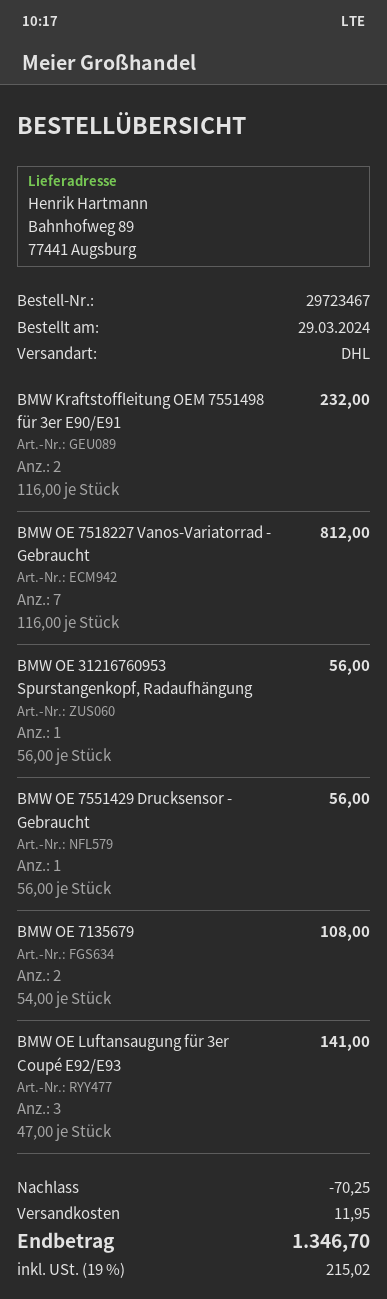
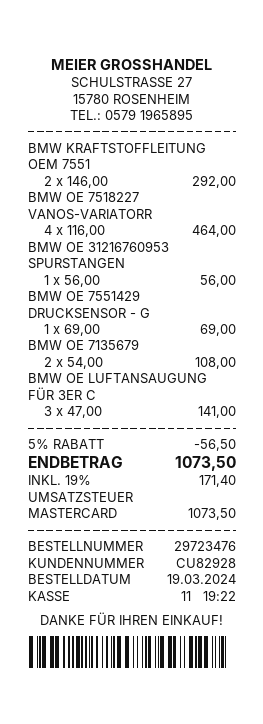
order number: 29723467 -> 29723476
order date: 2024-03-29 -> 2024-03-19
BMW Kraftstoffleitung OEM 7551498 für 3er E90/E91: 2 x 116.00 = 232.00 -> 2 x 146.00 = 292.00
BMW OE 7518227 Vanos-Variatorrad - Gebraucht: 7 x 116.00 = 812.00 -> 4 x 116.00 = 464.00
BMW OE 7551429 Drucksensor - Gebraucht: 1 x 56.00 = 56.00 -> 1 x 69.00 = 69.00
discount: 70.25 -> 56.50
shipping: 11.95 -> none
tax: 19% = 215.02 -> 19% = 171.40
total: 1346.70 -> 1073.50

